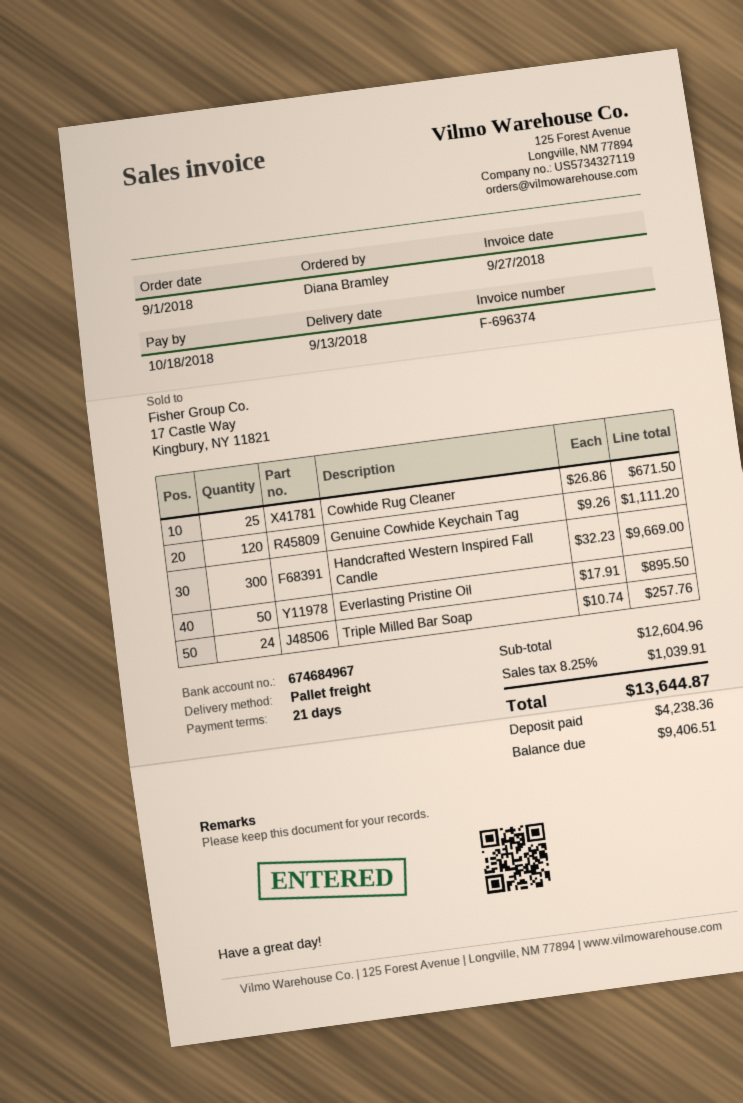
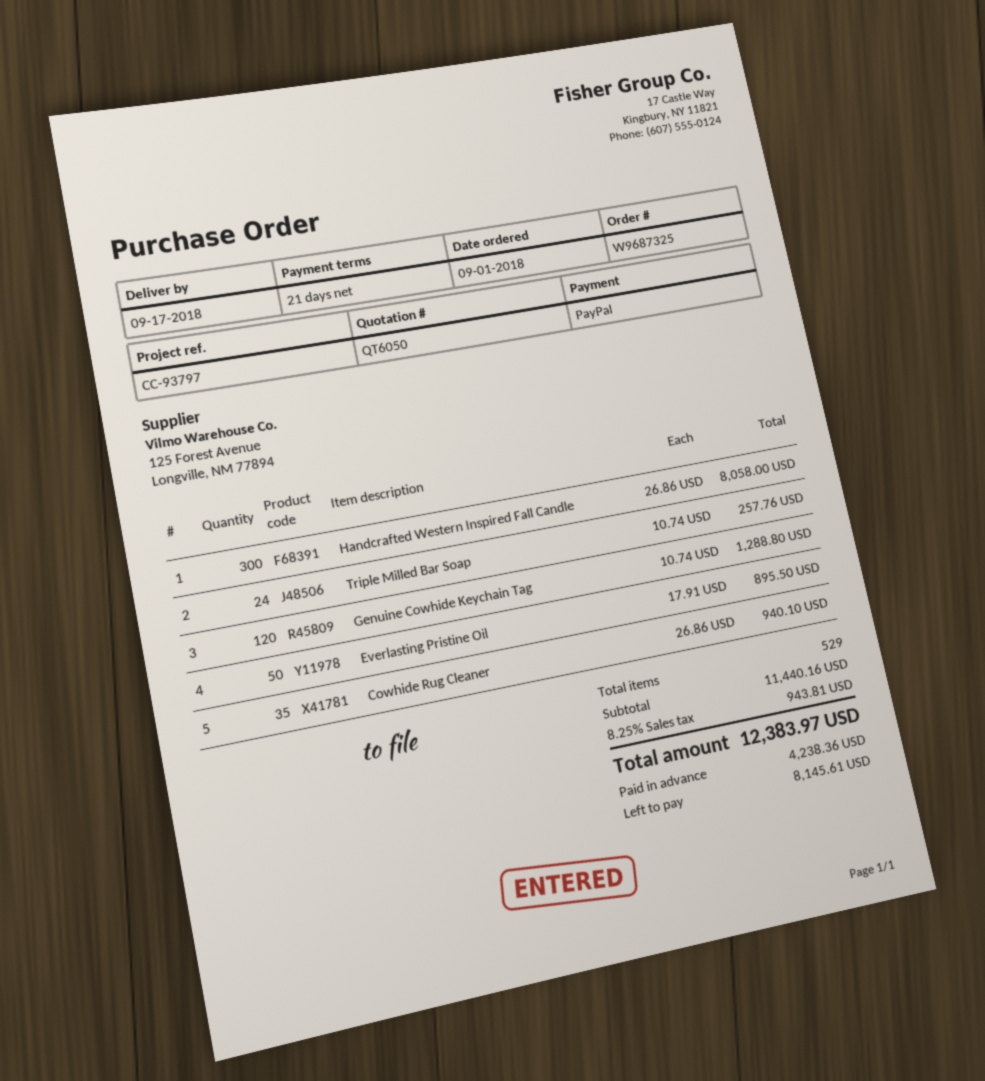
delivery date: 2018-09-13 -> 2018-09-17
Cowhide Rug Cleaner: 25 x 26.86 = 671.50 -> 35 x 26.86 = 940.10
Genuine Cowhide Keychain Tag: 120 x 9.26 = 1111.20 -> 120 x 10.74 = 1288.80
Handcrafted Western Inspired Fall Candle: 300 x 32.23 = 9669.00 -> 300 x 26.86 = 8058.00
subtotal: 12604.96 -> 11440.16
tax: 8.25% = 1039.91 -> 8.25% = 943.81
total: 13644.87 -> 12383.97
balance: 9406.51 -> 8145.61

